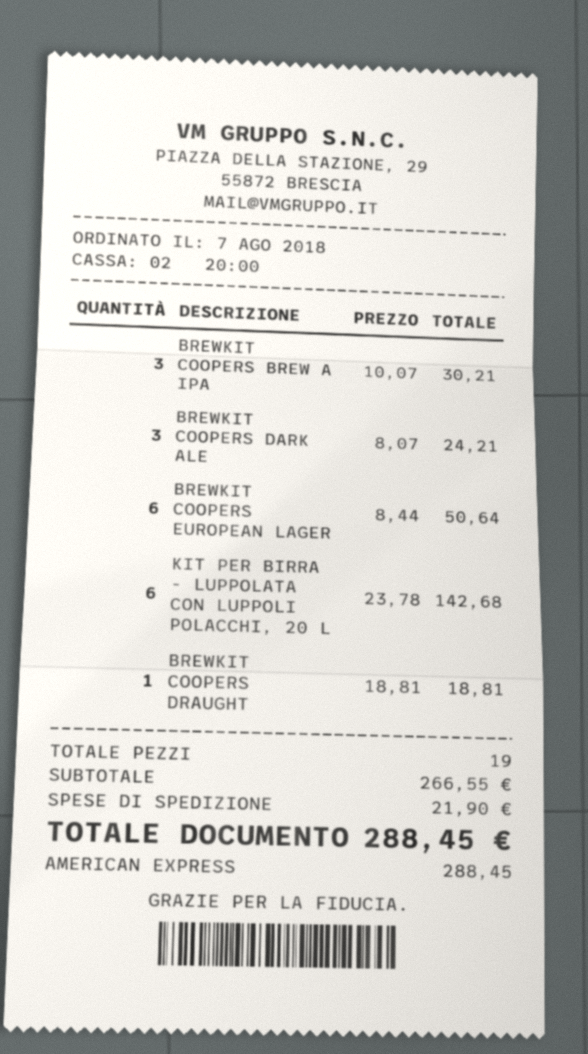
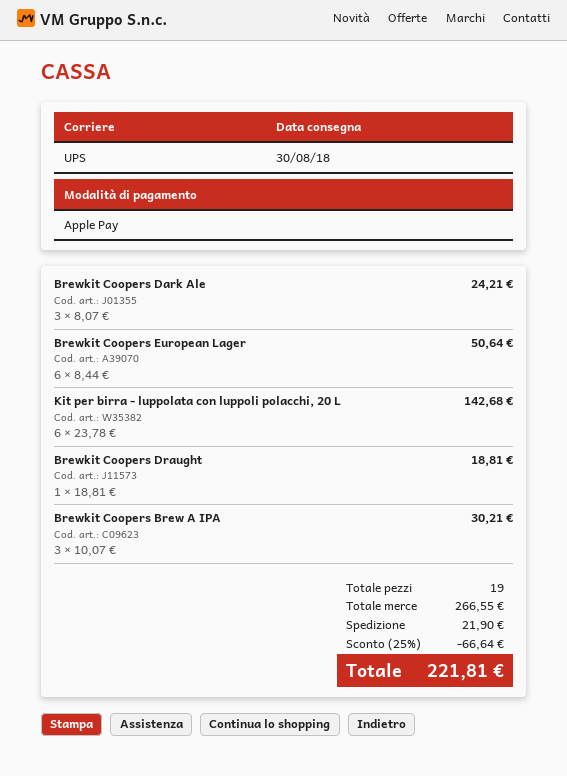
payment method: American Express -> Apple Pay
discount: none -> 25% = 66.64
total: 288.45 -> 221.81

